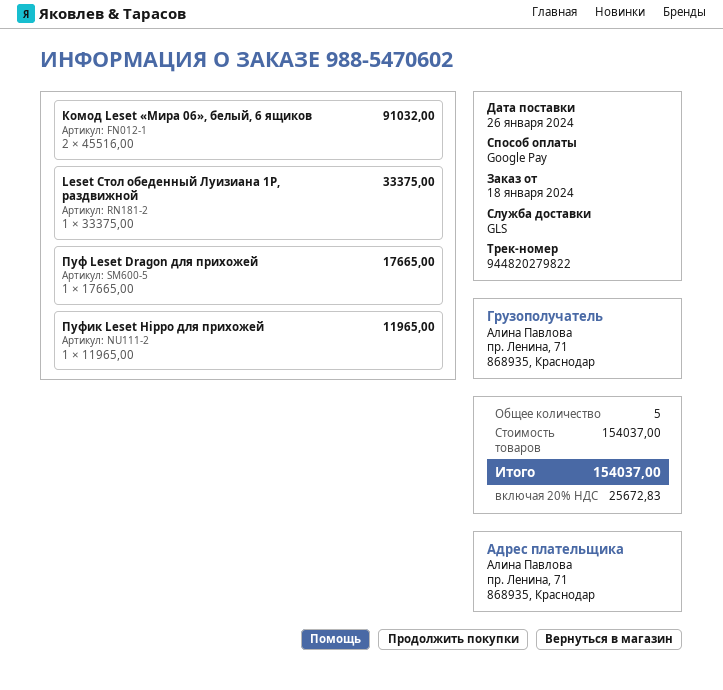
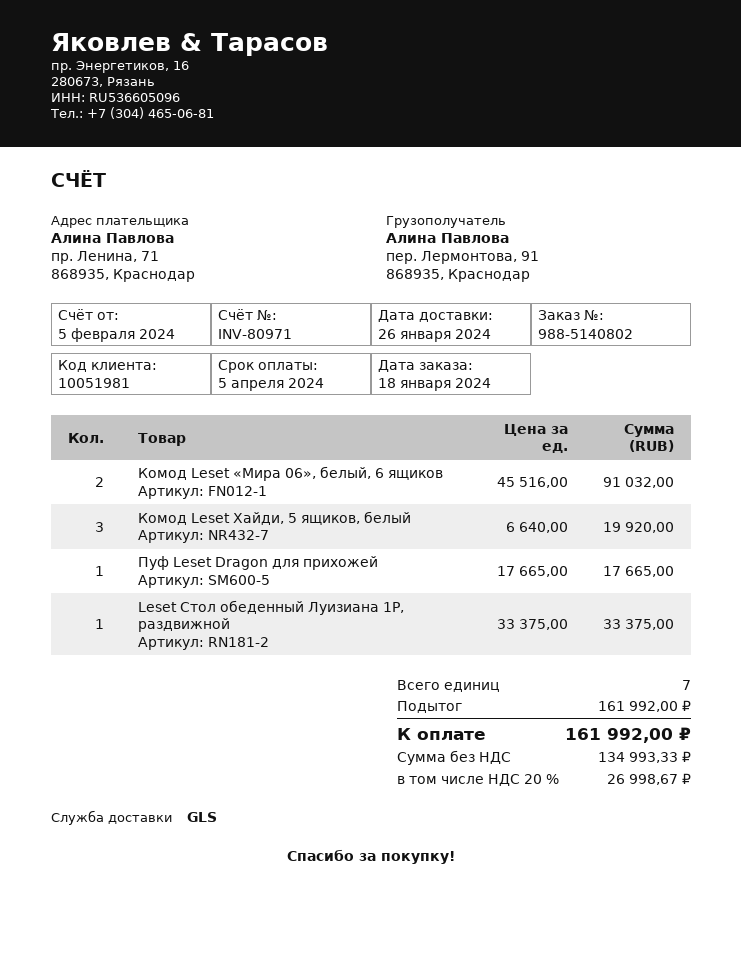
order number: 988-5470602 -> 988-5140802
ship to: пр. Ленина, 71, 868935, Краснодар -> пер. Лермонтова, 91, 868935, Краснодар
Пуфик Leset Hippo для прихожей: 1 x 11965.00 = 11965.00 -> none
Комод Leset Хайди, 5 ящиков, белый: none -> 3 x 6640.00 = 19920.00
total quantity: 5 -> 7
subtotal: 154037.00 -> 161992.00
tax: 20% = 25672.83 -> 20% = 26998.67
total: 154037.00 -> 161992.00

